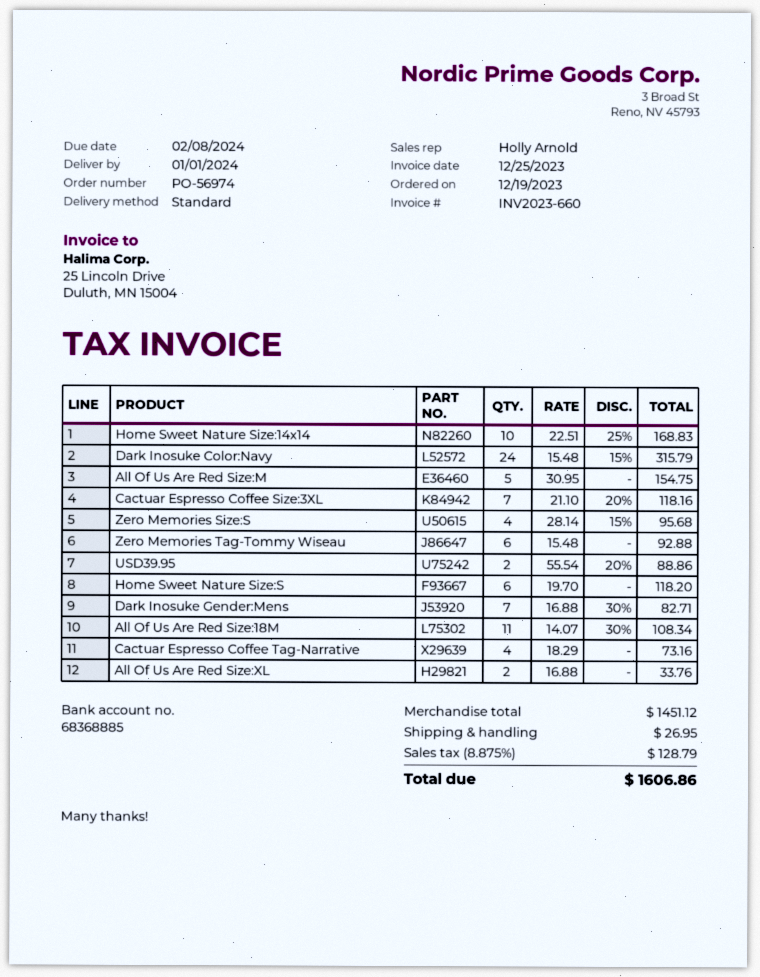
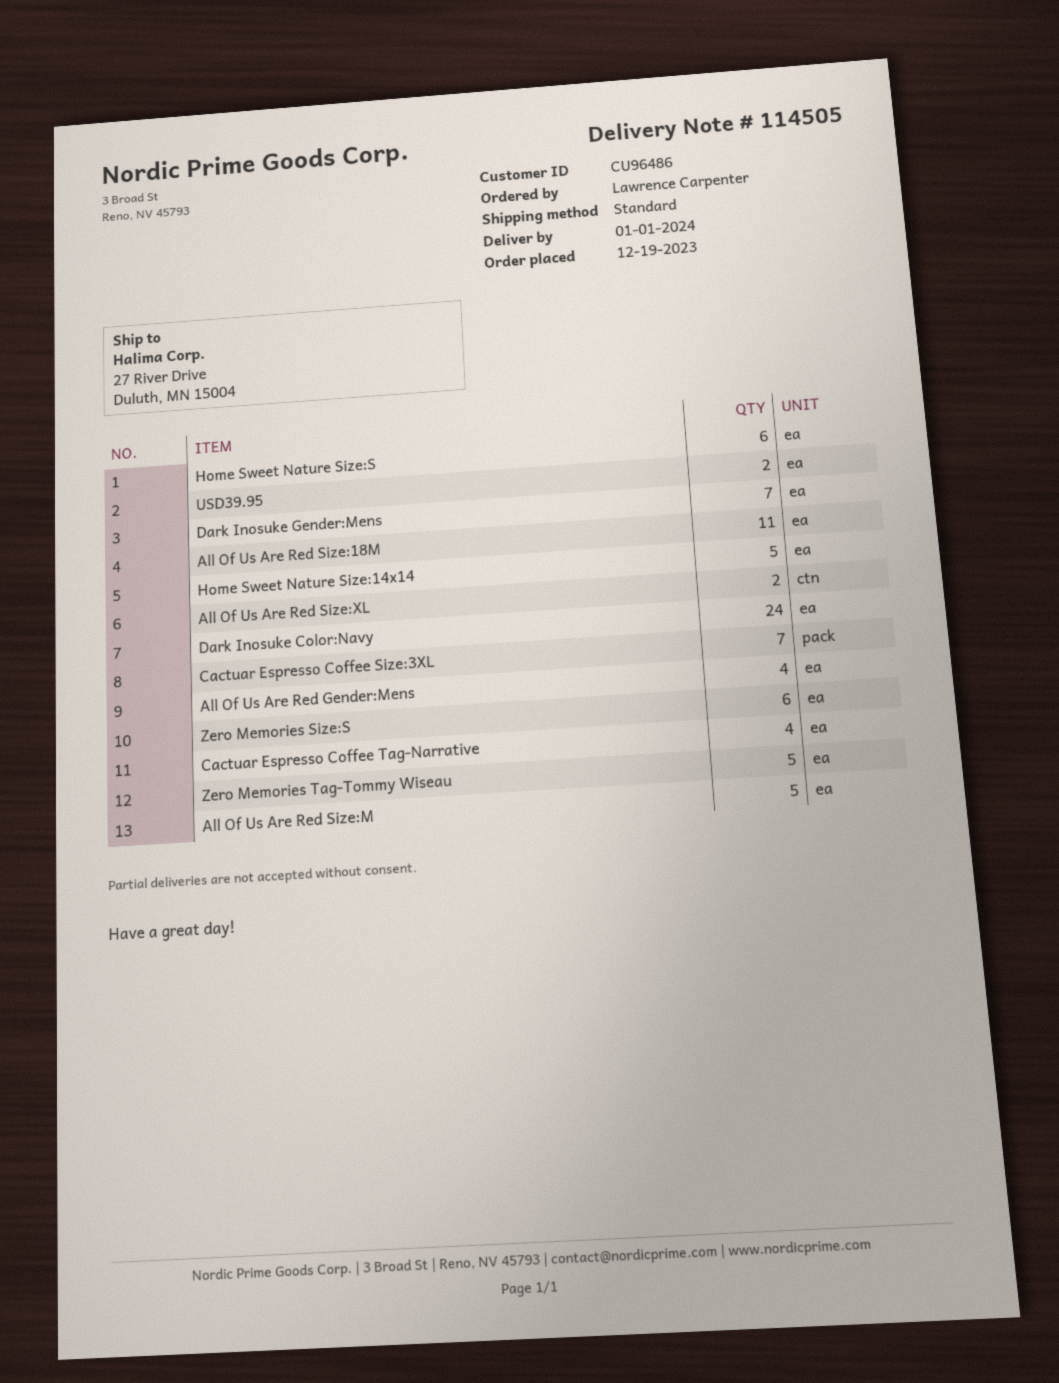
Home Sweet Nature Size:14x14: 10 -> 5
Zero Memories Size:S: 4 -> 6
Zero Memories Tag-Tommy Wiseau: 6 -> 5
All Of Us Are Red Gender:Mens: none -> 4

